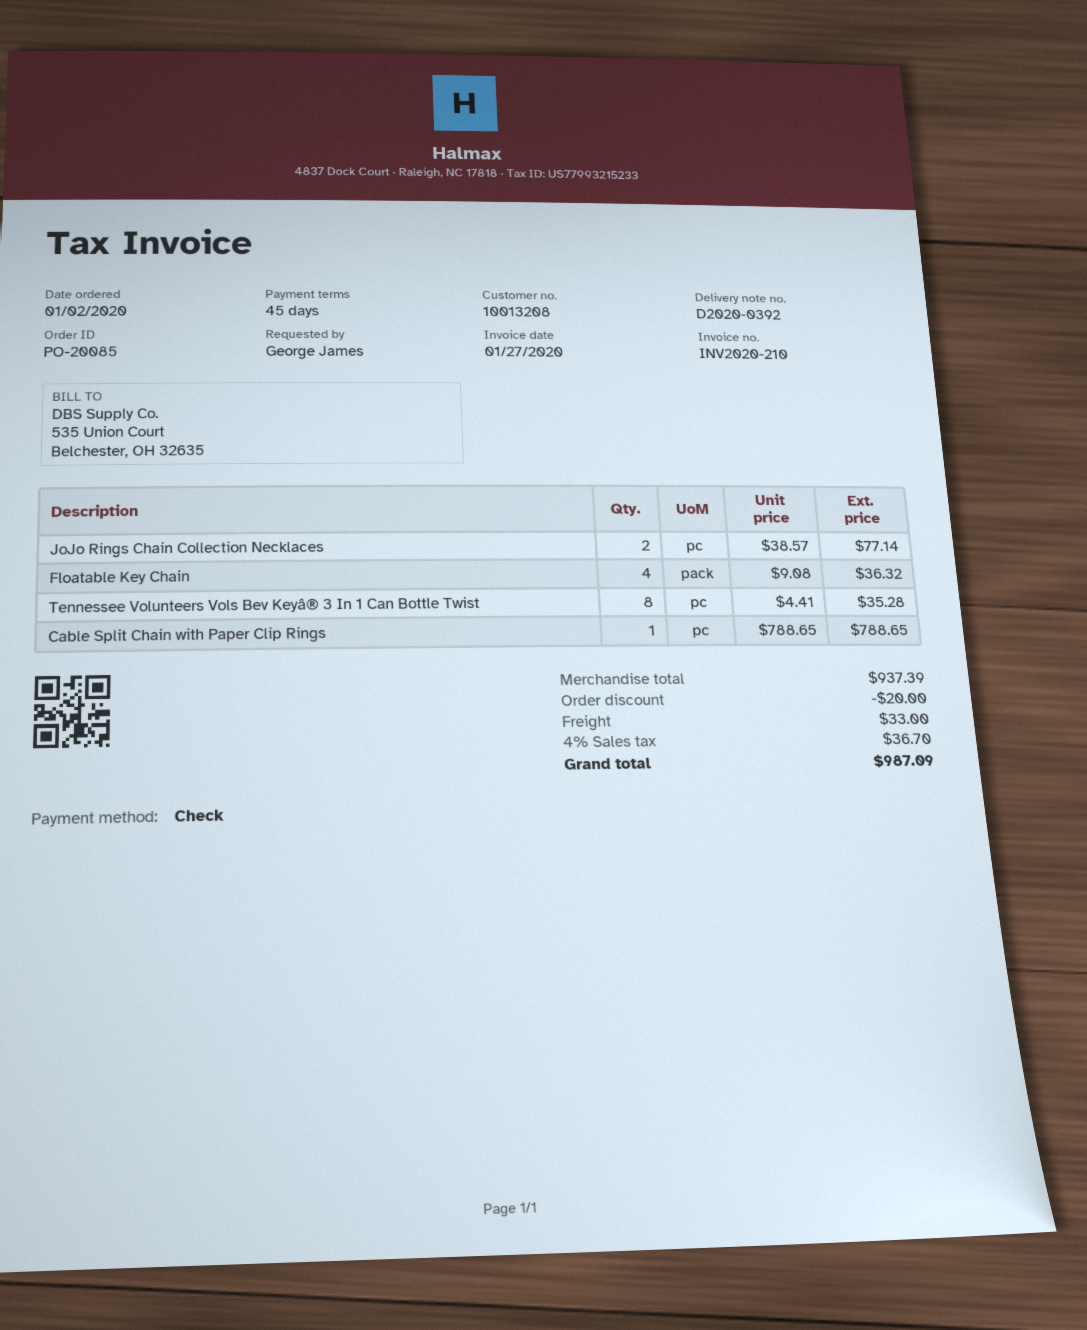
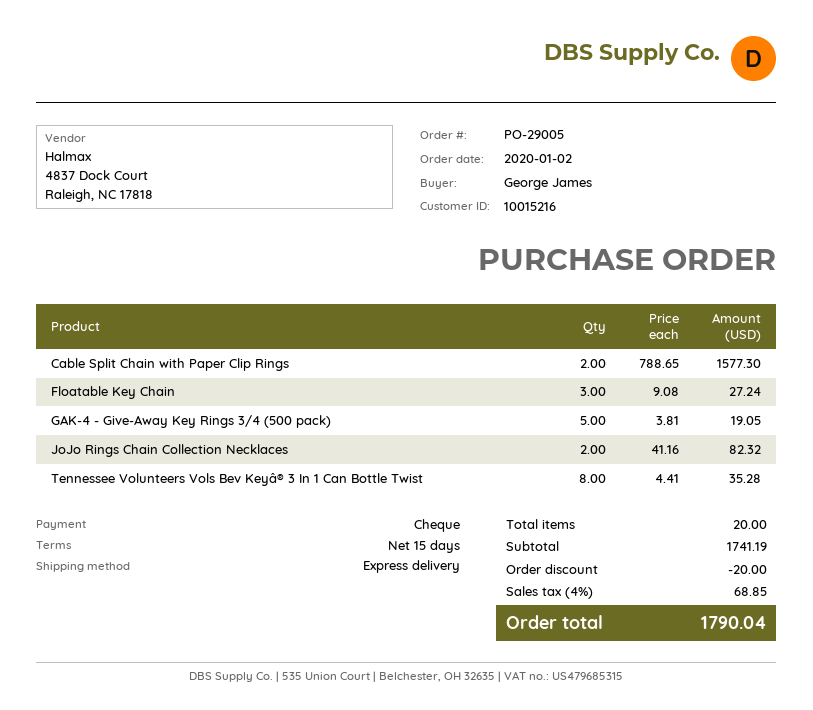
order number: PO-20085 -> PO-29005
payment terms: 45 days -> 15 days
customer number: 10013208 -> 10015216
JoJo Rings Chain Collection Necklaces: 2 x 38.57 = 77.14 -> 2 x 41.16 = 82.32
Floatable Key Chain: 4 x 9.08 = 36.32 -> 3 x 9.08 = 27.24
Cable Split Chain with Paper Clip Rings: 1 x 788.65 = 788.65 -> 2 x 788.65 = 1577.30
GAK-4 - Give-Away Key Rings 3/4 (500 pack): none -> 5 x 3.81 = 19.05
subtotal: 937.39 -> 1741.19
shipping: 33.00 -> none
tax: 4% = 36.70 -> 4% = 68.85
total: 987.09 -> 1790.04

